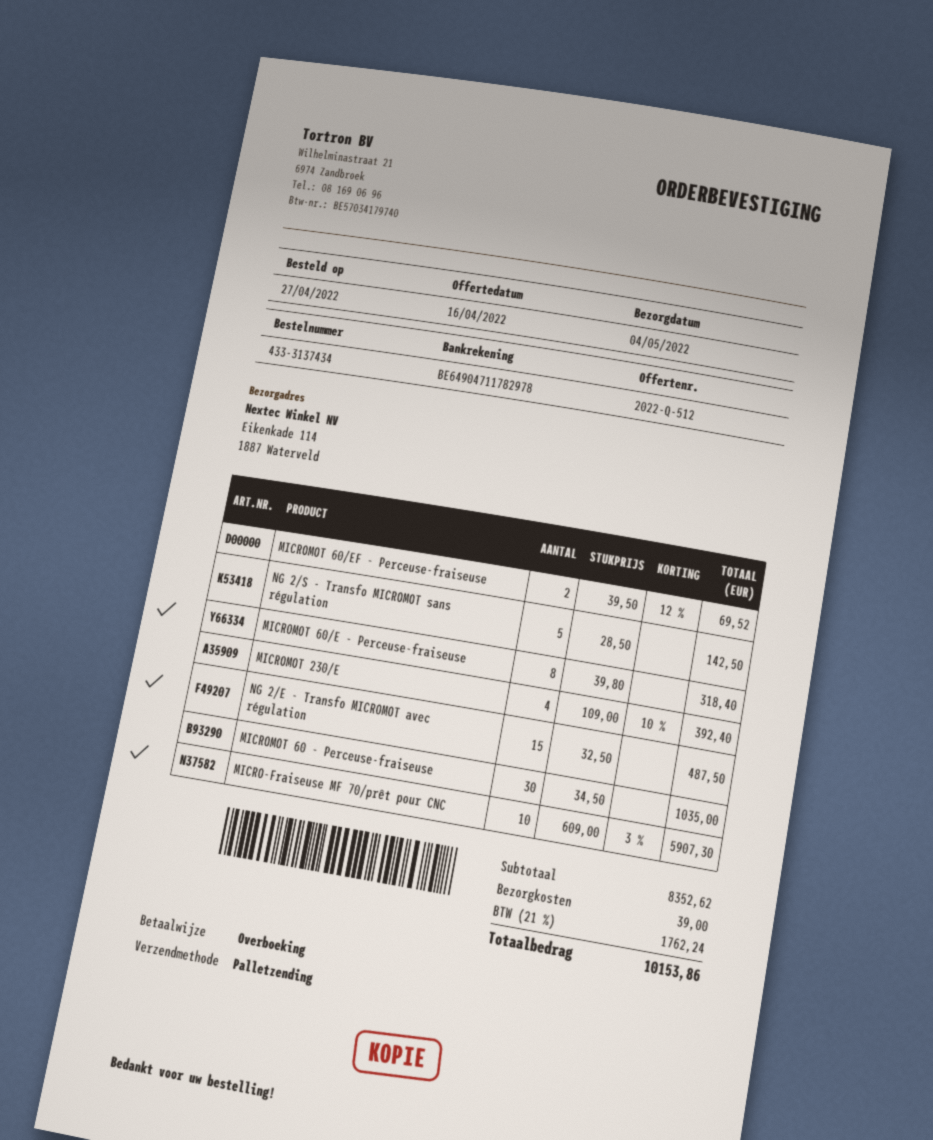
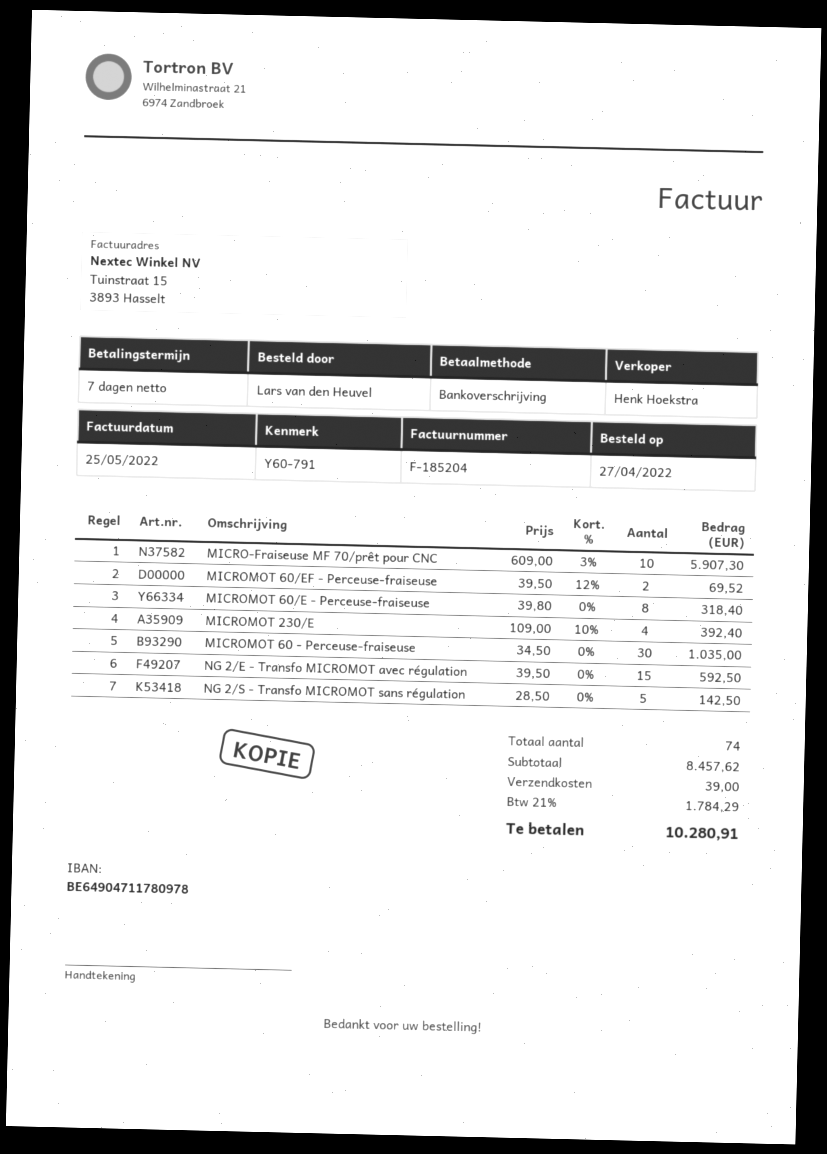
bank account: BE64904711782978 -> BE64904711780978
NG 2/E - Transfo MICROMOT avec régulation: 15 x 32.50 = 487.50 -> 15 x 39.50 = 592.50
subtotal: 8352.62 -> 8457.62
tax: 21% = 1762.24 -> 21% = 1784.29
total: 10153.86 -> 10280.91

